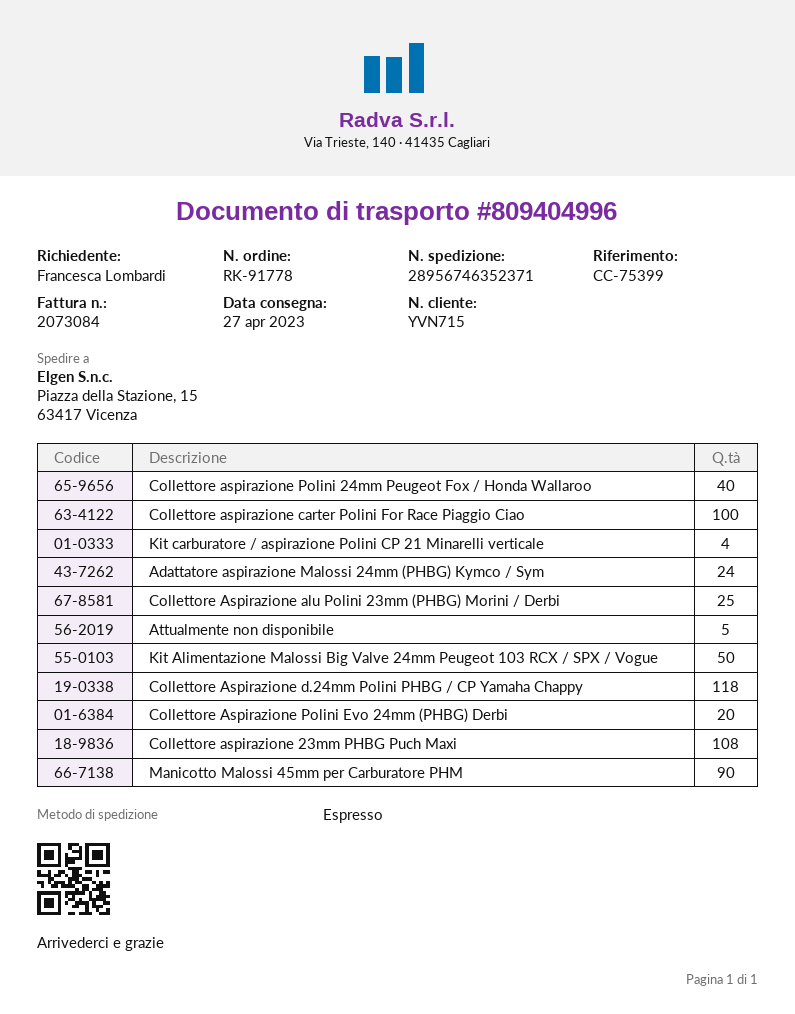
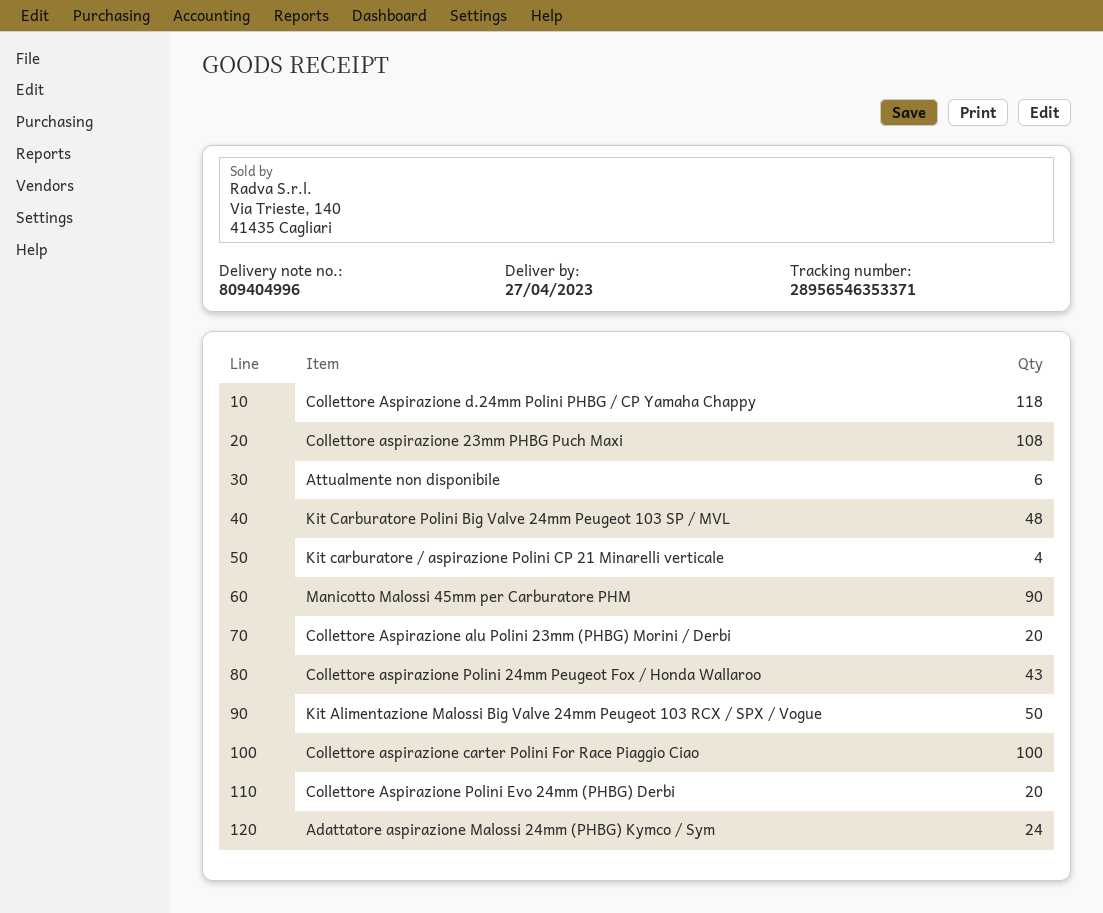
tracking number: 28956746352371 -> 28956546353371
Collettore aspirazione Polini 24mm Peugeot Fox / Honda Wallaroo: 40 -> 43
Collettore Aspirazione alu Polini 23mm (PHBG) Morini / Derbi: 25 -> 20
Attualmente non disponibile: 5 -> 6
Kit Carburatore Polini Big Valve 24mm Peugeot 103 SP / MVL: none -> 48

